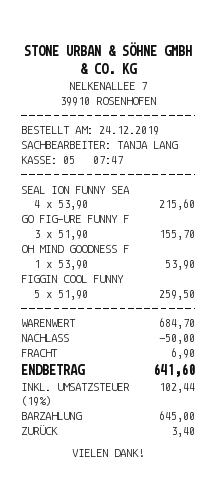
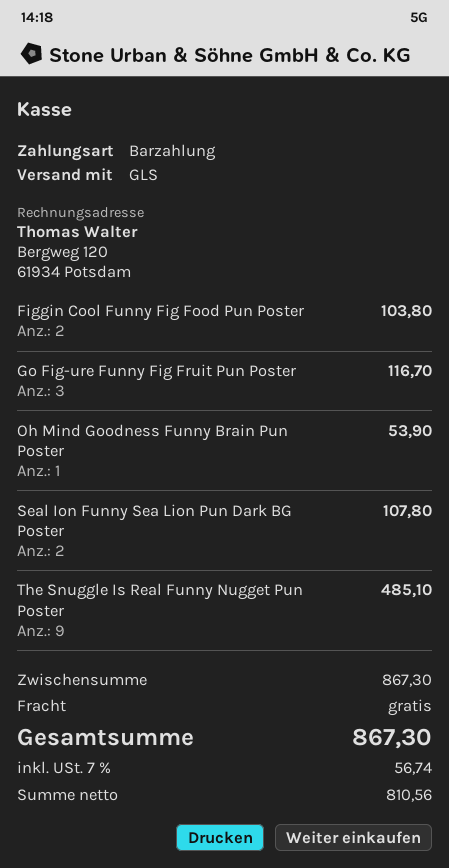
SEAL ION FUNNY SEA: 4 for 215.60 -> 2 for 107.80
GO FIG-URE FUNNY F: 3 for 155.70 -> 3 for 116.70
FIGGIN COOL FUNNY: 5 for 259.50 -> 2 for 103.80
The Snuggle Is Real Funny Nugget Pun Poster: none -> 9 for 485.10
subtotal: 684.70 -> 867.30
discount: 50.00 -> none
shipping: 6.90 -> 0.00
tax: 19% = 102.44 -> 7% = 56.74
total: 641.60 -> 867.30

